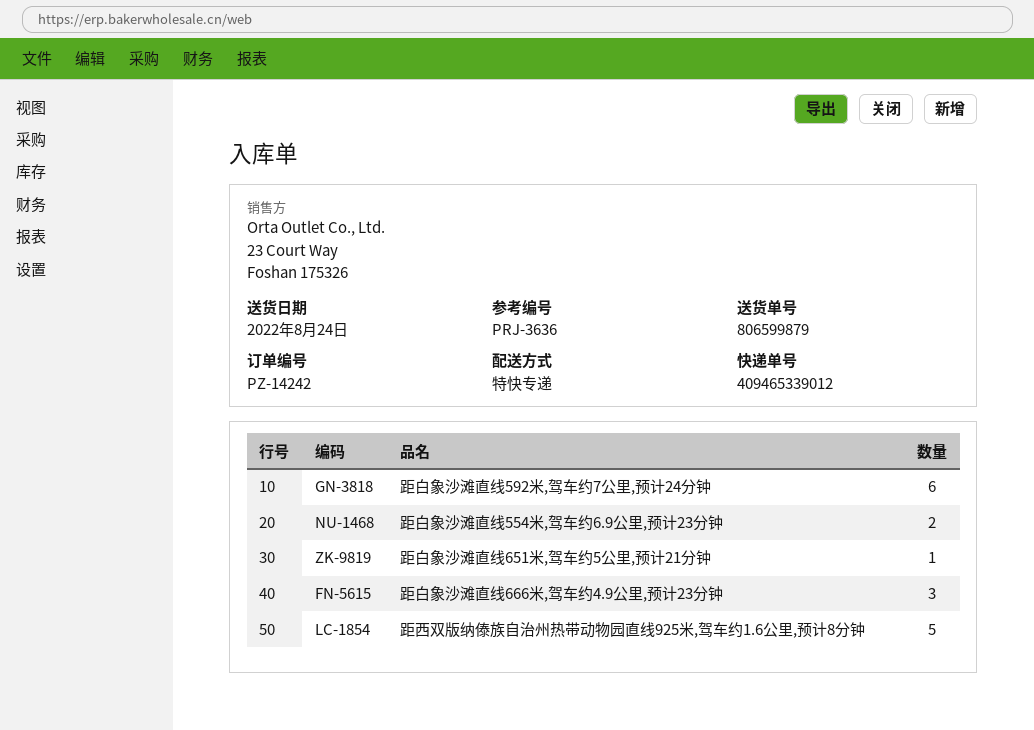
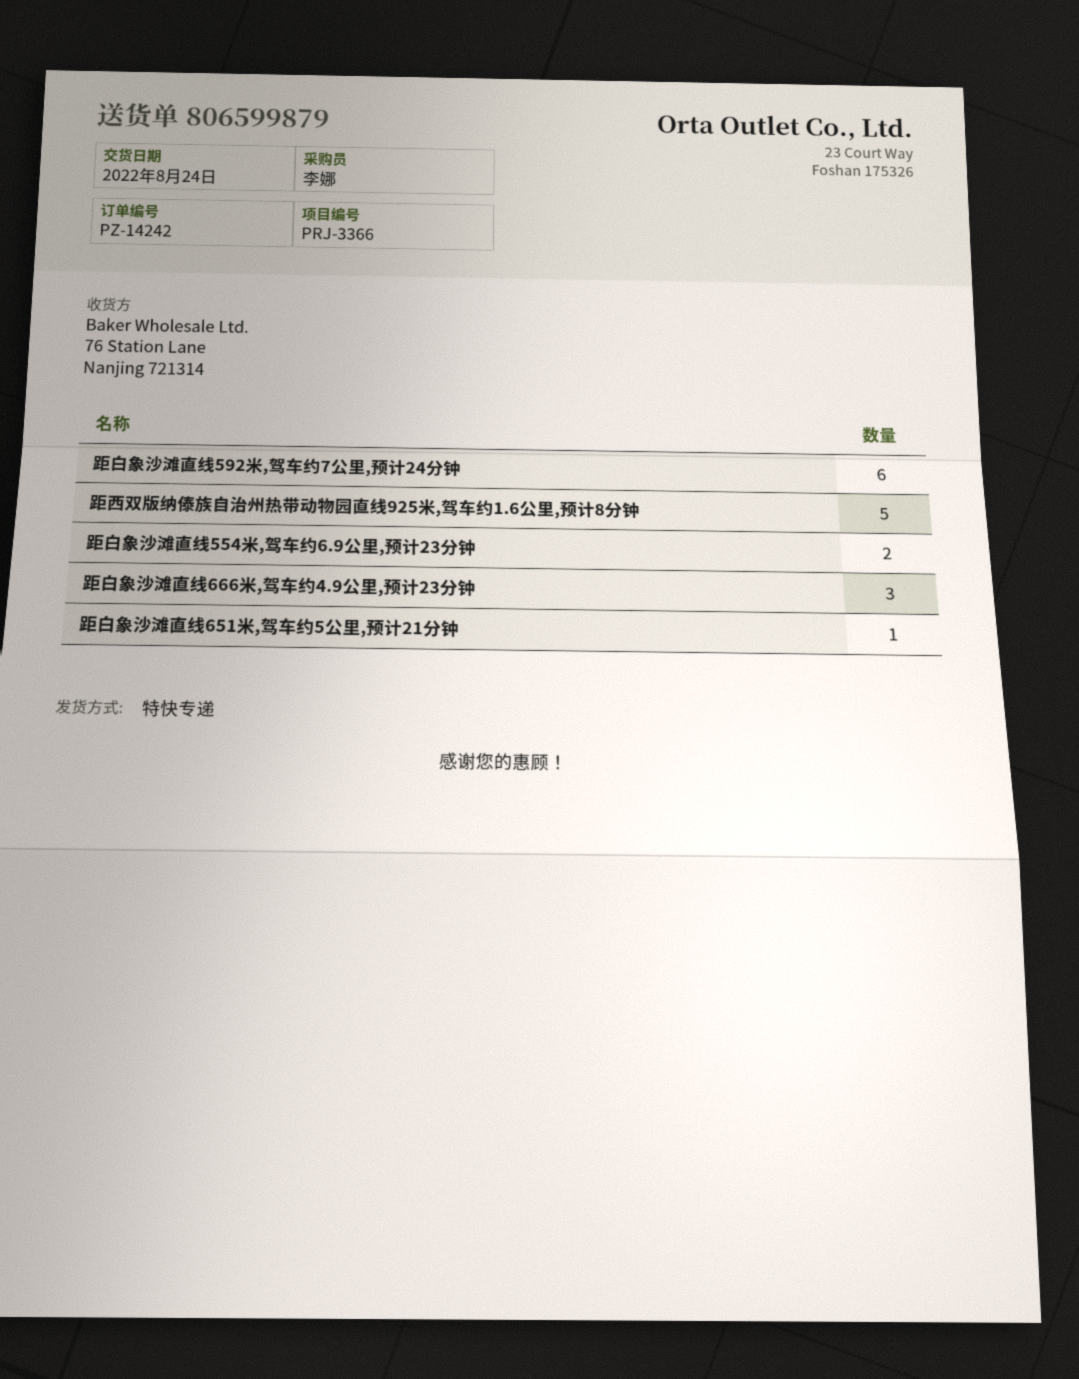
reference: PRJ-3636 -> PRJ-3366

